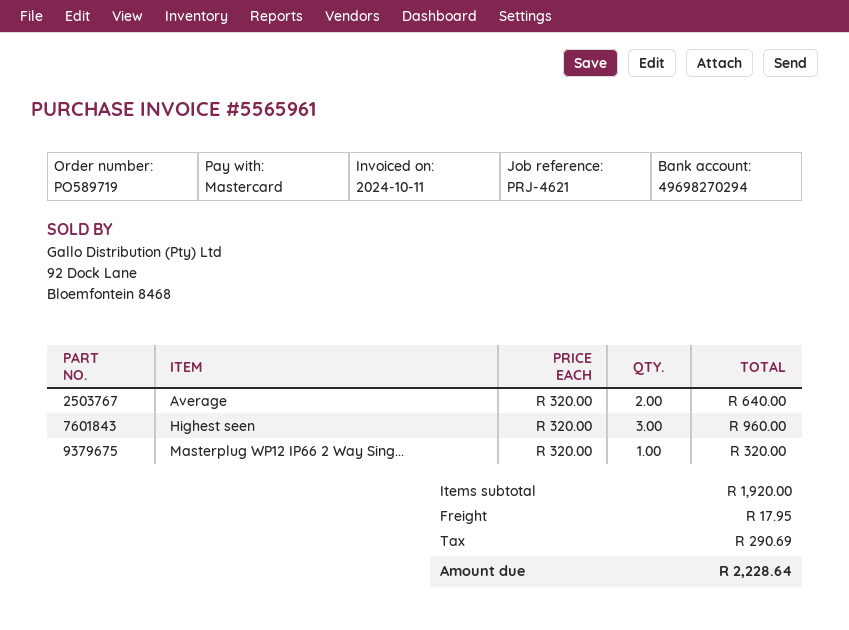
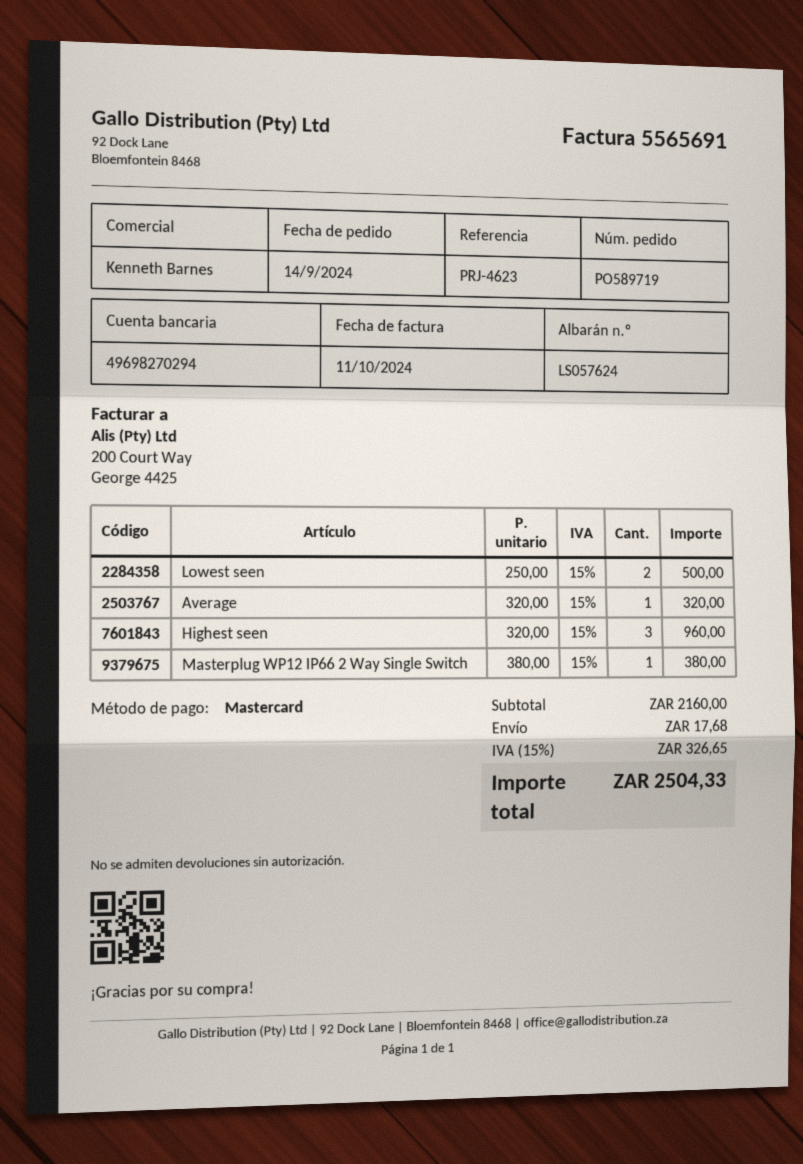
invoice number: 5565961 -> 5565691
reference: PRJ-4621 -> PRJ-4623
Average: 2 x 320.00 = 640.00 -> 1 x 320.00 = 320.00
Masterplug WP12 IP66 2 Way Sing...: 1 x 320.00 = 320.00 -> 1 x 380.00 = 380.00
Lowest seen: none -> 2 x 250.00 = 500.00
subtotal: 1920.00 -> 2160.00
shipping: 17.95 -> 17.68
tax: 290.69 -> 326.65
total: 2228.64 -> 2504.33

